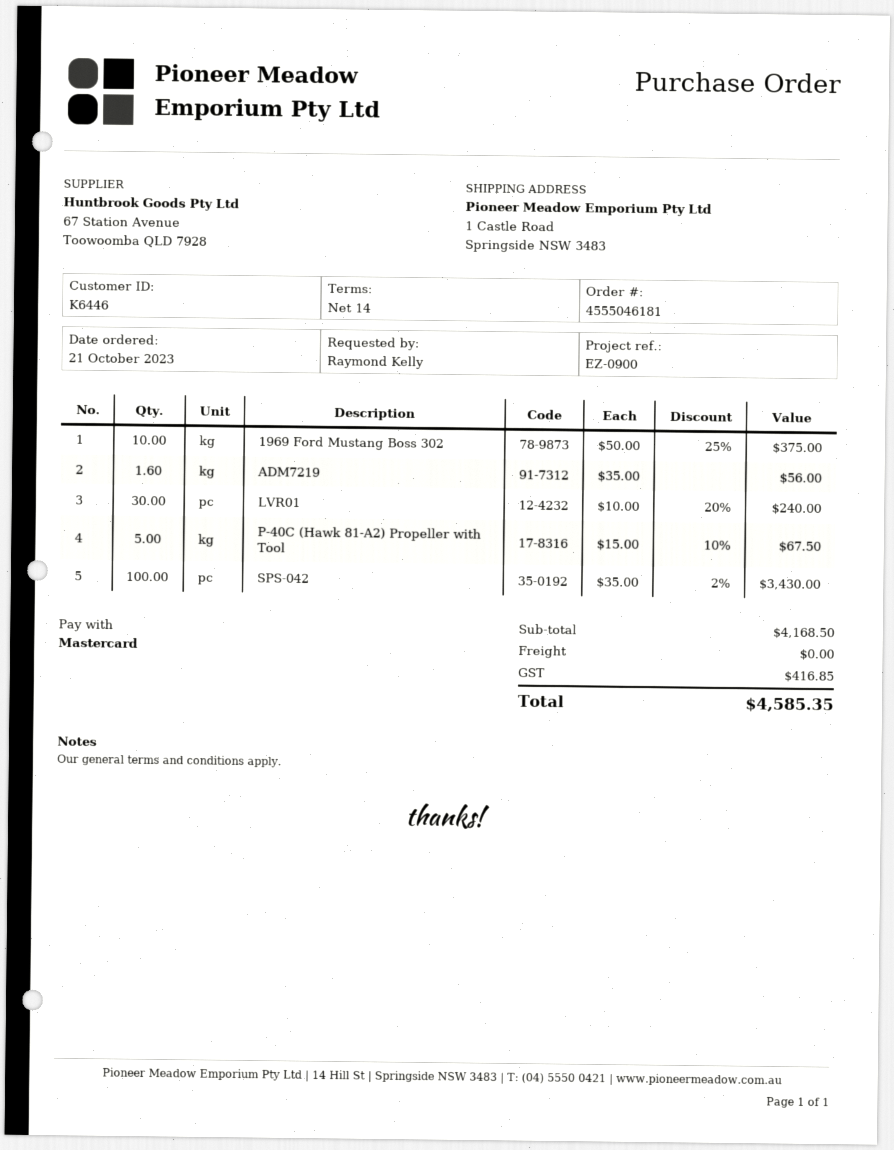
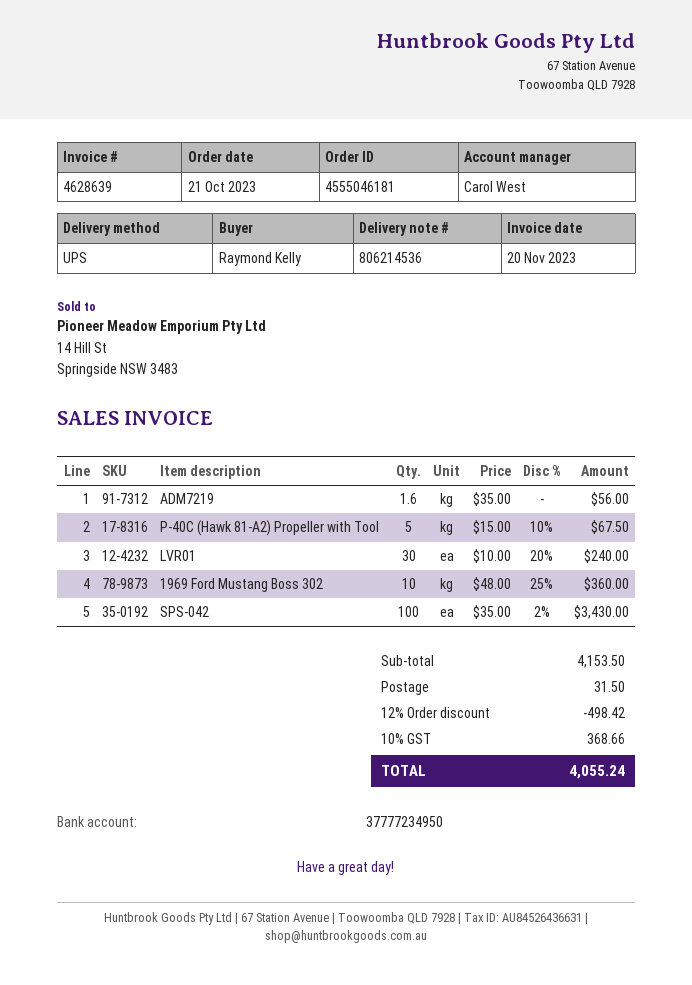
1969 Ford Mustang Boss 302: 10 x 50.00 - 25% = 375.00 -> 10 x 48.00 - 25% = 360.00
subtotal: 4168.50 -> 4153.50
discount: none -> 12% = 498.42
shipping: 0.00 -> 31.50
tax: 416.85 -> 368.66
total: 4585.35 -> 4055.24

